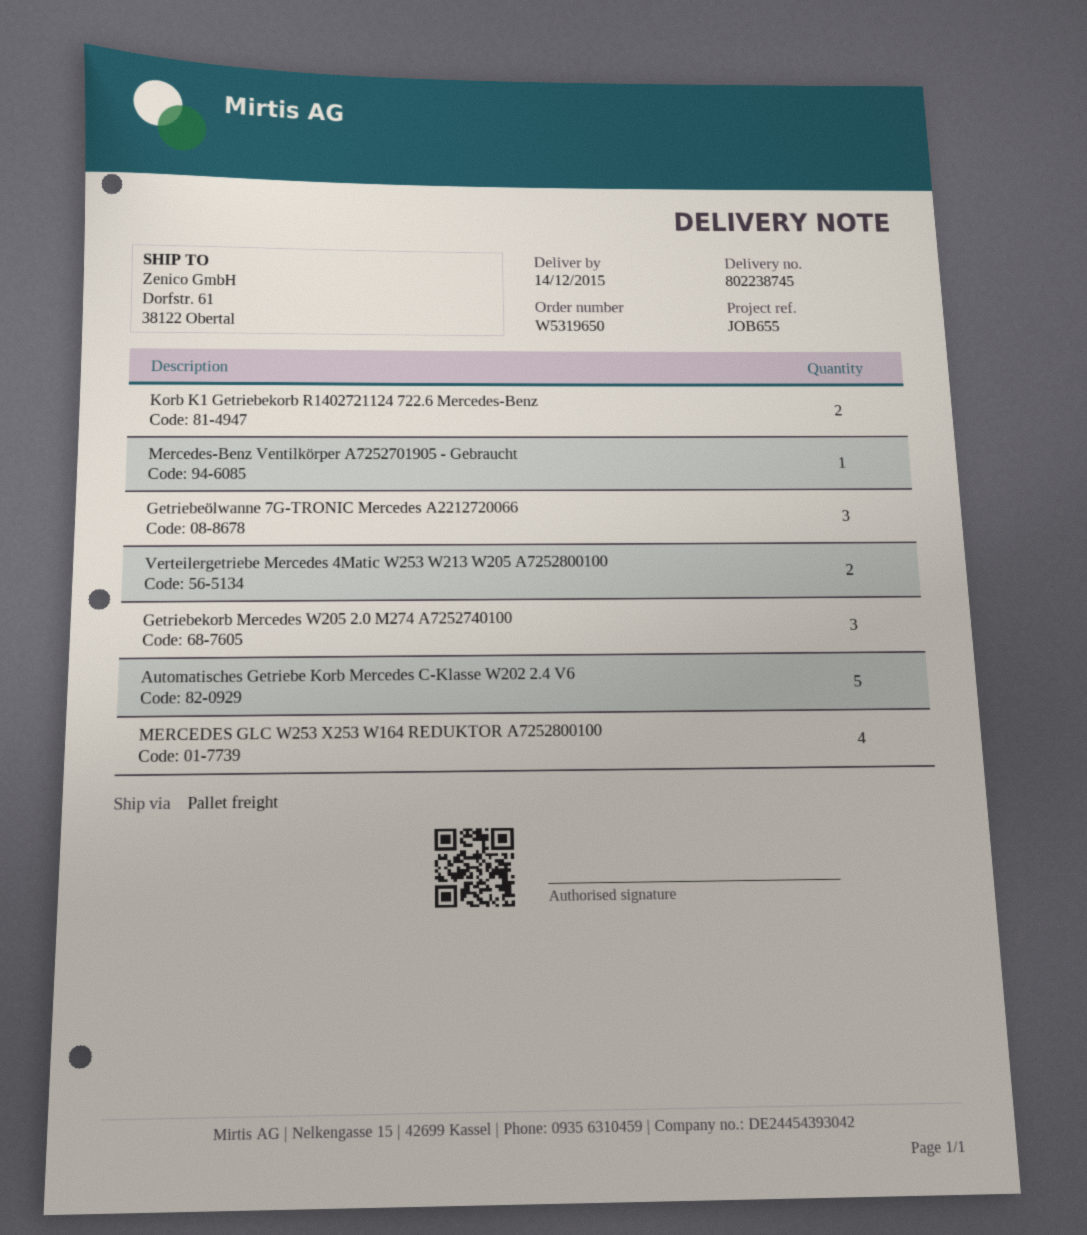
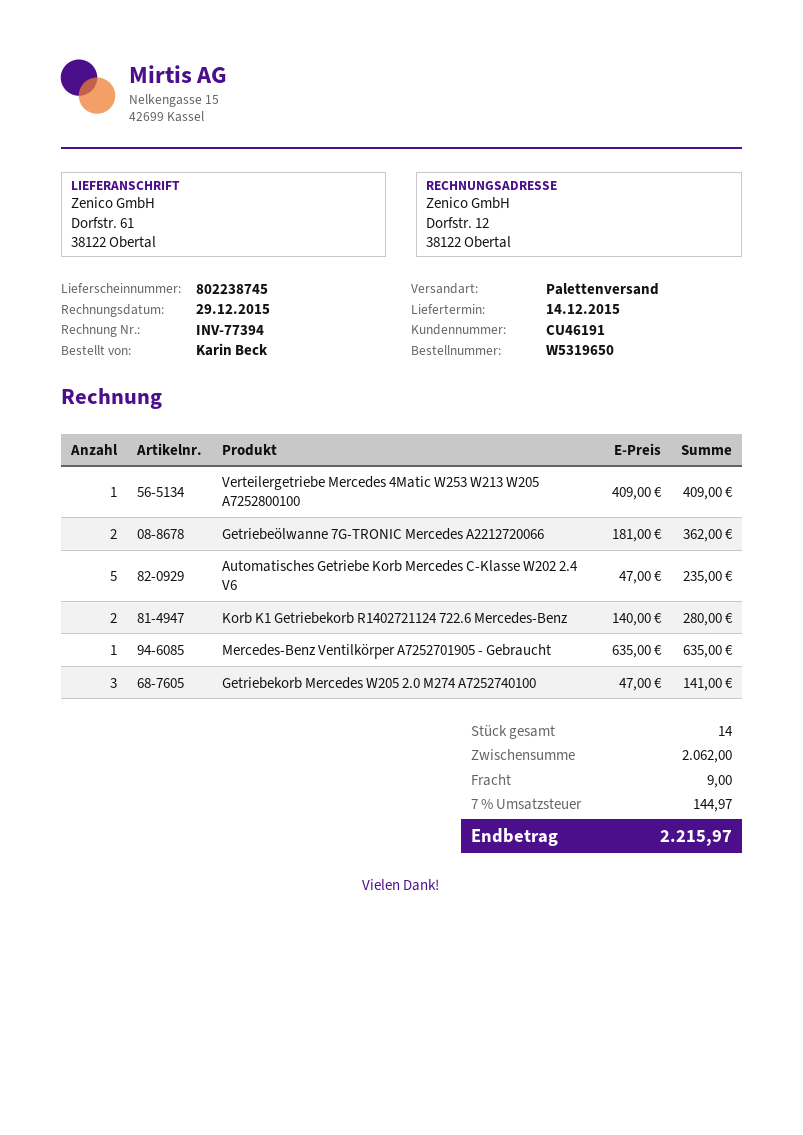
Getriebeölwanne 7G-TRONIC Mercedes A2212720066: 3 -> 2
Verteilergetriebe Mercedes 4Matic W253 W213 W205 A7252800100: 2 -> 1
MERCEDES GLC W253 X253 W164 REDUKTOR A7252800100: 4 -> none

